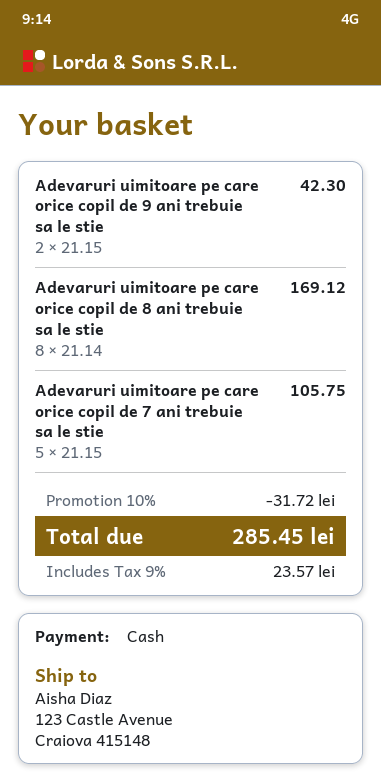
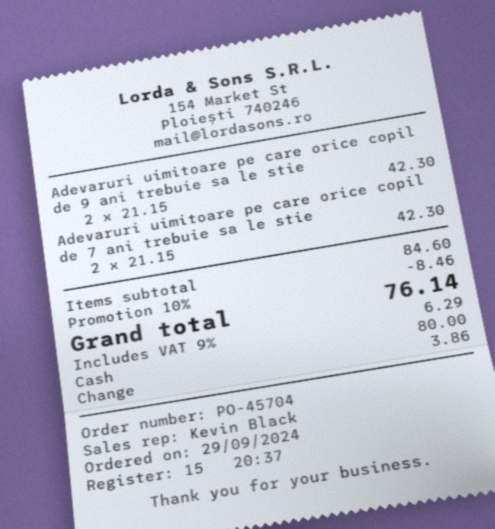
Adevaruri uimitoare pe care orice copil de 8 ani trebuie sa le stie: 8 x 21.14 = 169.12 -> none
Adevaruri uimitoare pe care orice copil de 7 ani trebuie sa le stie: 5 x 21.15 = 105.75 -> 2 x 21.15 = 42.30
discount: 10% = 31.72 -> 10% = 8.46
tax: 9% = 23.57 -> 9% = 6.29
total: 285.45 -> 76.14

